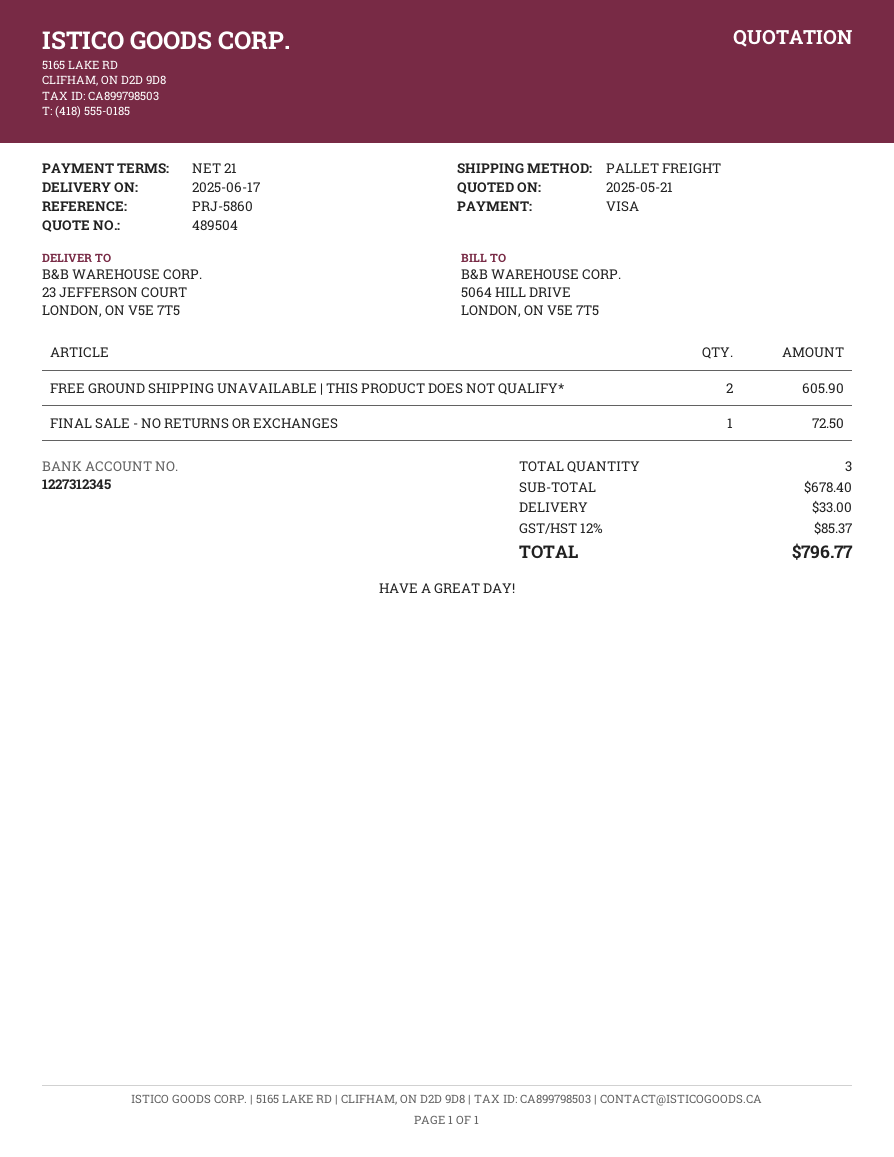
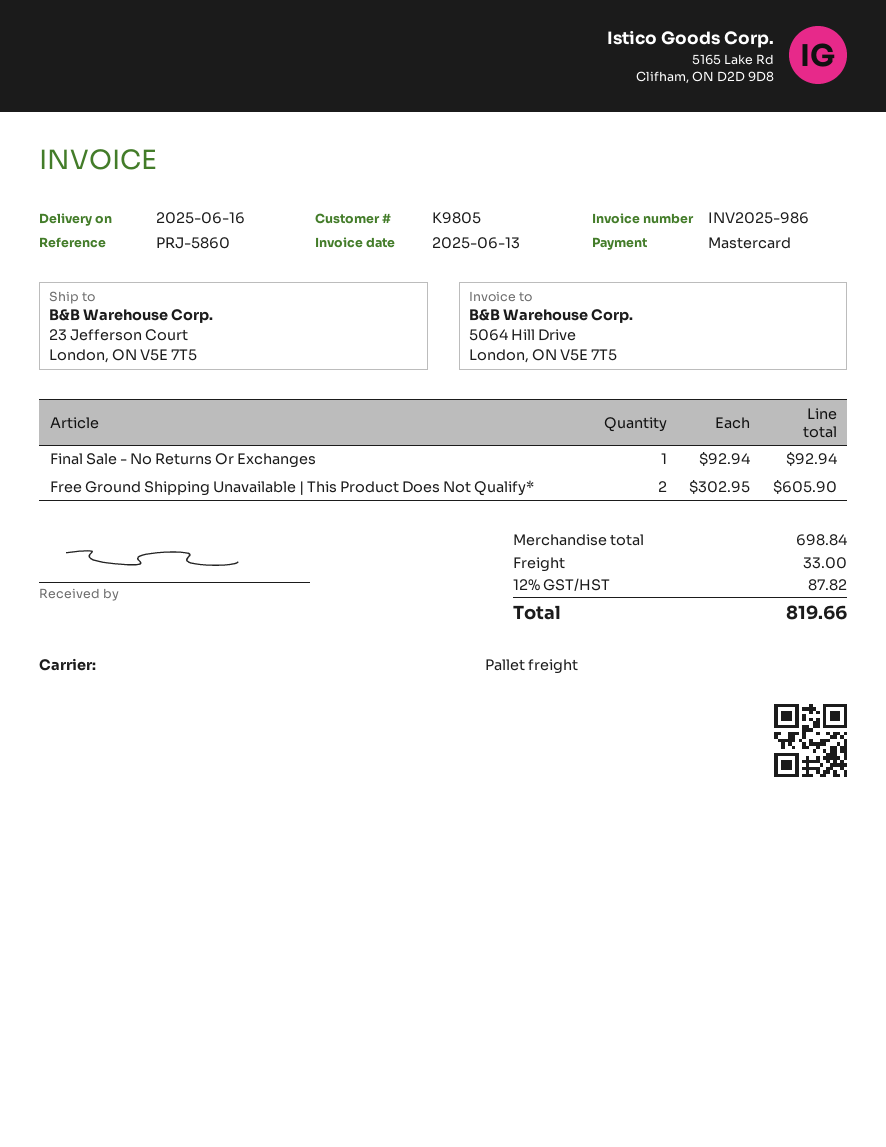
delivery date: 2025-06-17 -> 2025-06-16
payment method: Visa -> Mastercard
FINAL SALE - NO RETURNS OR EXCHANGES: 1 for 72.50 -> 1 for 92.94
subtotal: 678.40 -> 698.84
tax: 12% = 85.37 -> 12% = 87.82
total: 796.77 -> 819.66

